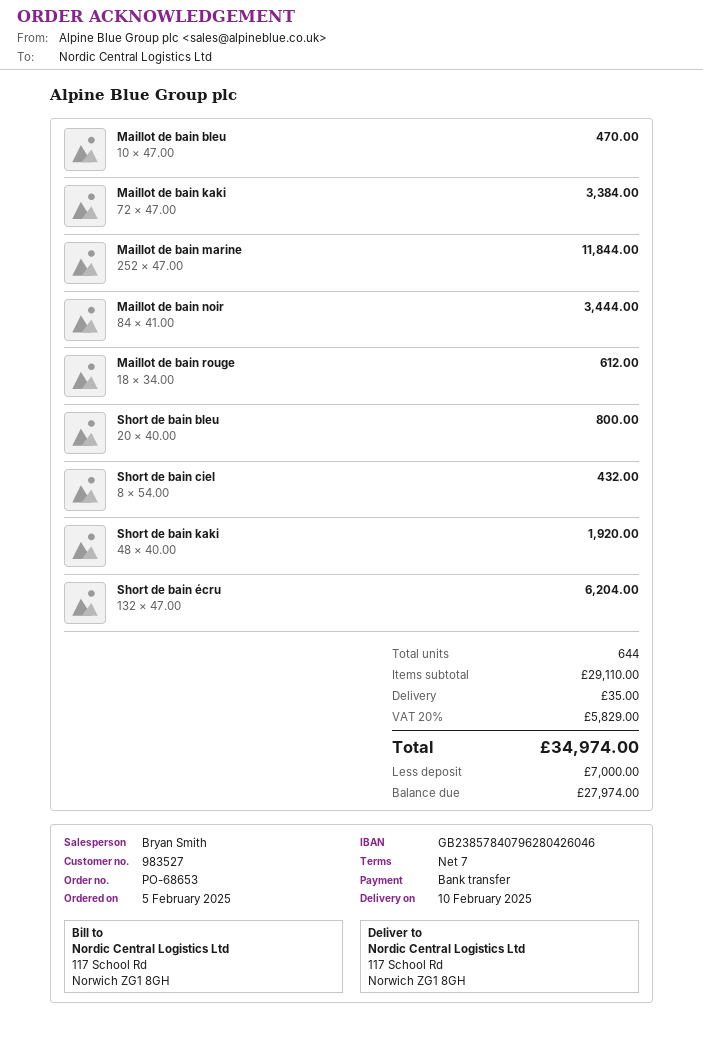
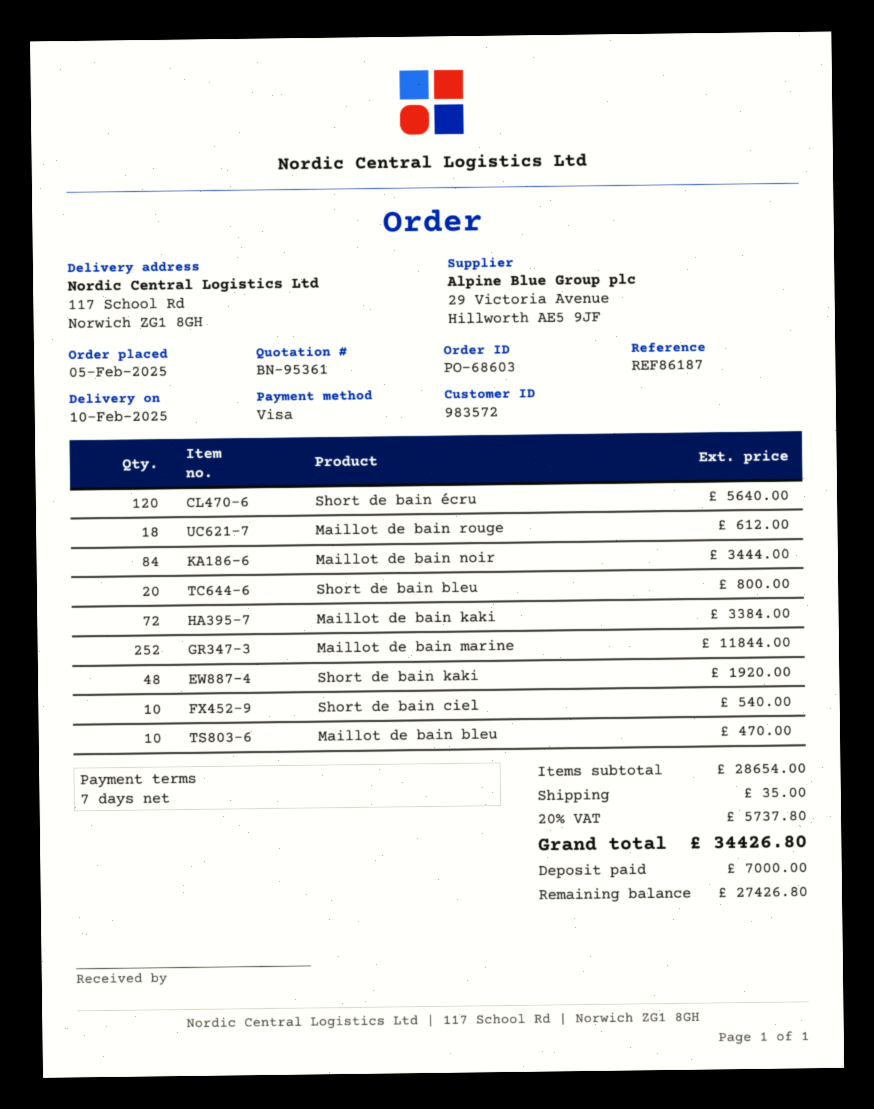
order number: PO-68653 -> PO-68603
customer number: 983527 -> 983572
payment method: bank transfer -> Visa
Short de bain ciel: 8 for 432.00 -> 10 for 540.00
Short de bain écru: 132 for 6204.00 -> 120 for 5640.00
subtotal: 29110.00 -> 28654.00
tax: 20% = 5829.00 -> 20% = 5737.80
total: 34974.00 -> 34426.80
balance: 27974.00 -> 27426.80

